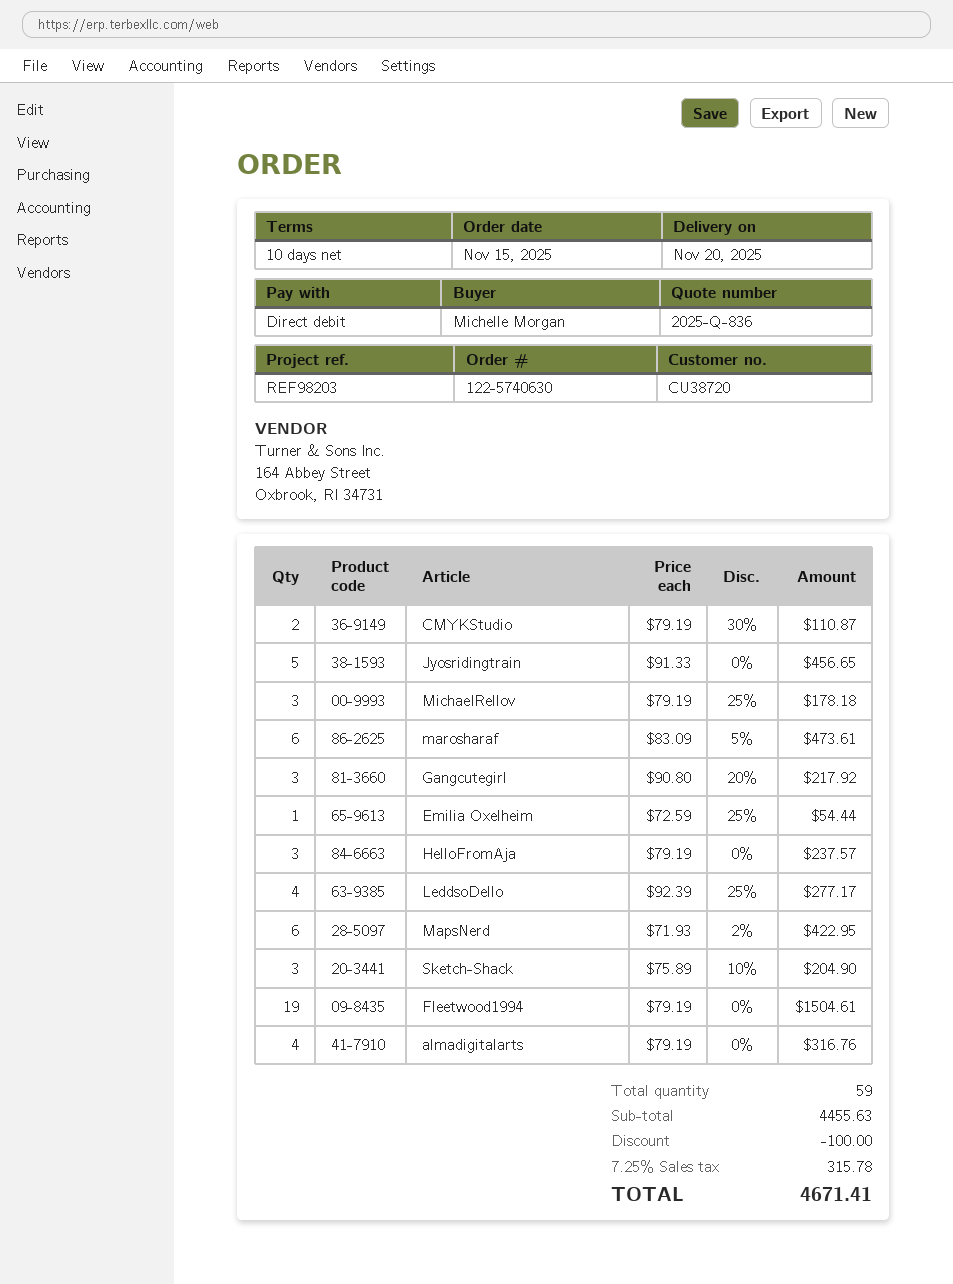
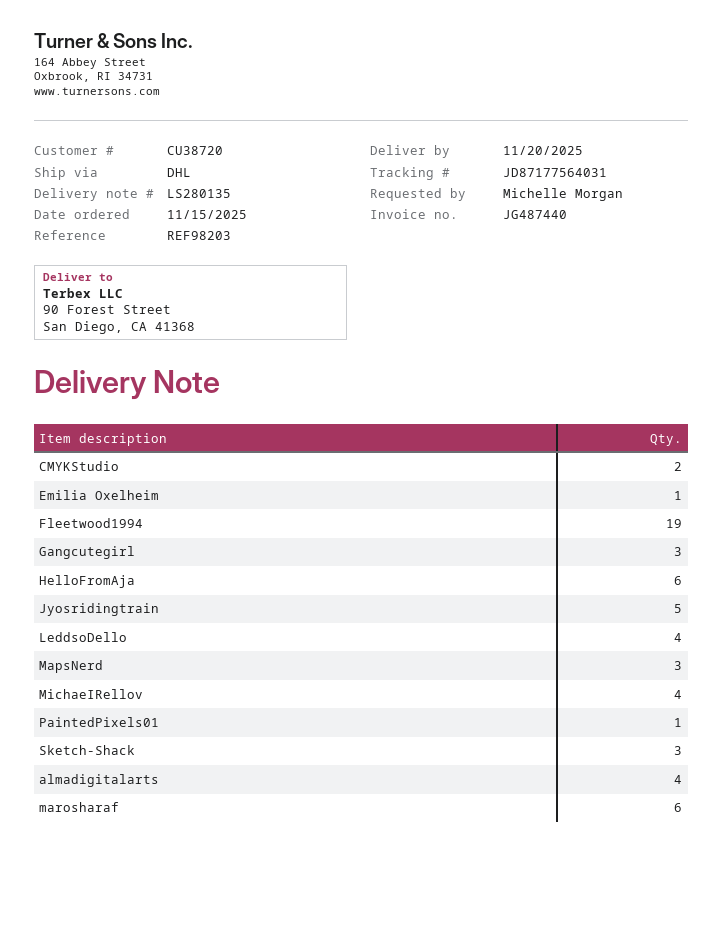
MichaeIRellov: 3 -> 4
HelloFromAja: 3 -> 6
MapsNerd: 6 -> 3
PaintedPixels01: none -> 1

